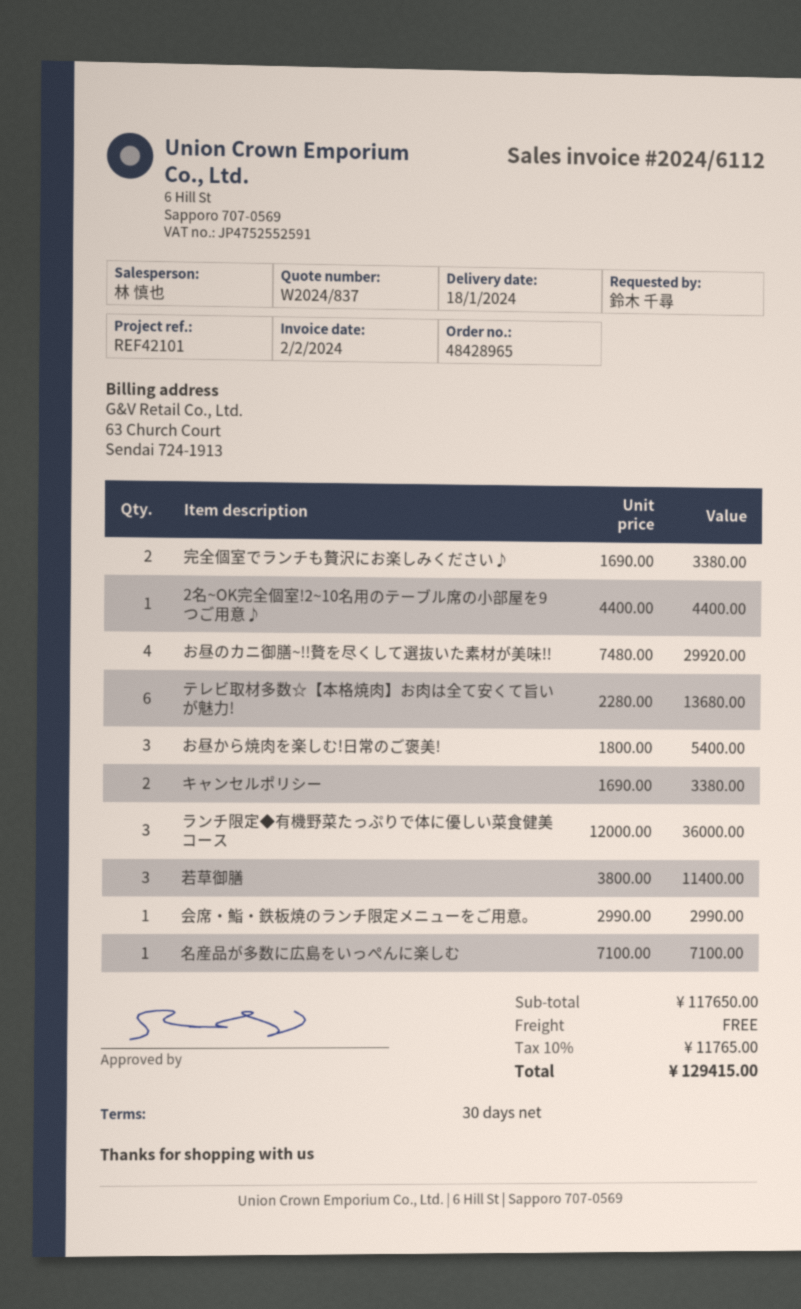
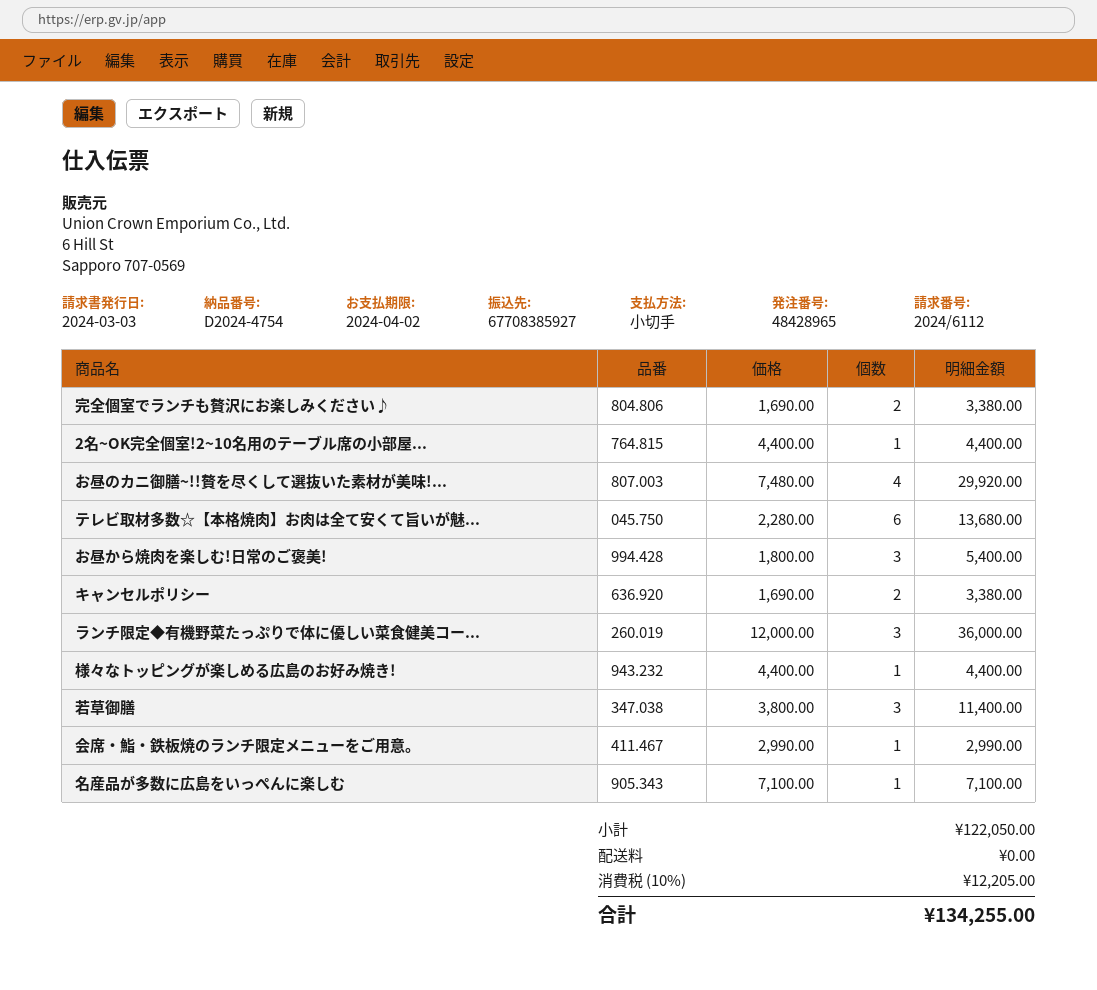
invoice date: 2024-02-02 -> 2024-03-03
様々なトッピングが楽しめる広島のお好み焼き!: none -> 1 x 4400.00 = 4400.00
subtotal: 117650.00 -> 122050.00
tax: 10% = 11765.00 -> 10% = 12205.00
total: 129415.00 -> 134255.00

